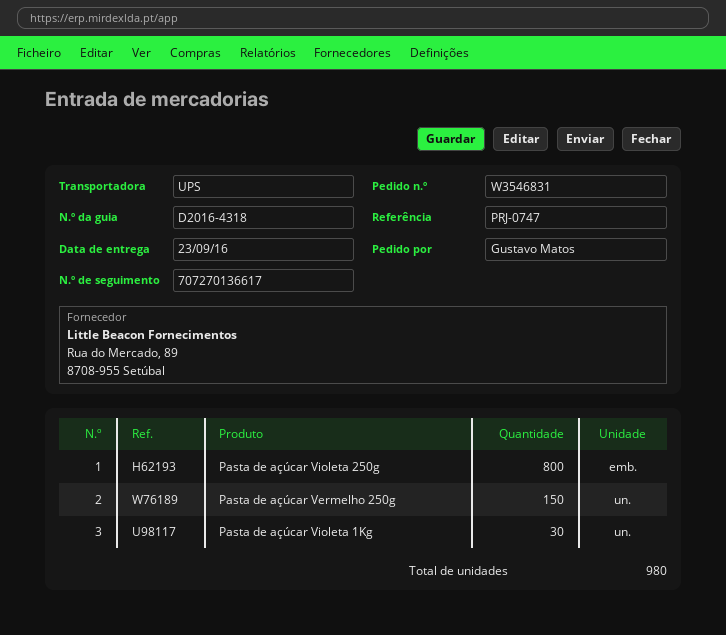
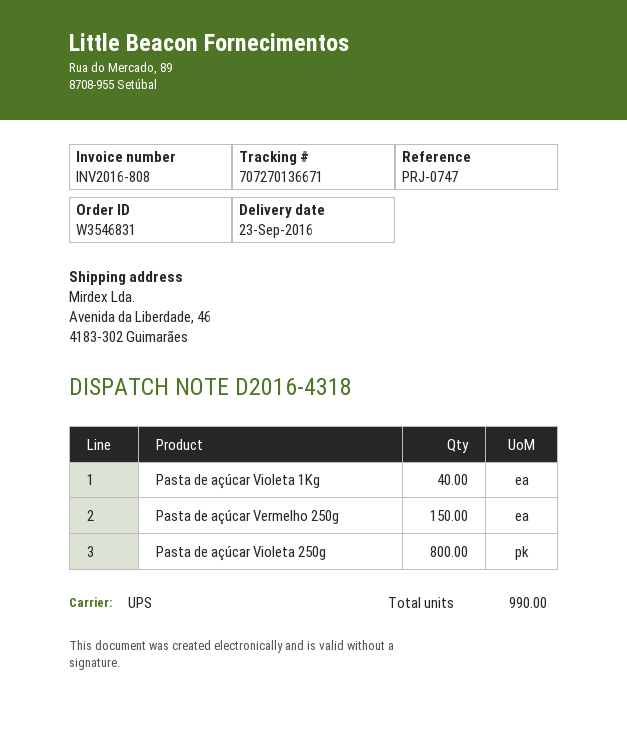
tracking number: 707270136617 -> 707270136671
Pasta de açúcar Violeta 1Kg: 30 -> 40
total quantity: 980 -> 990

